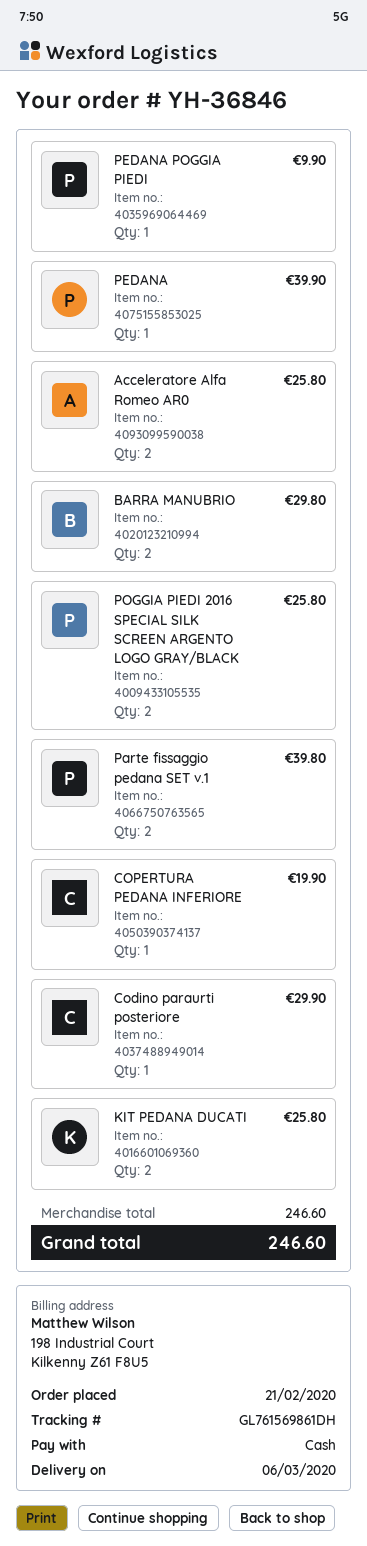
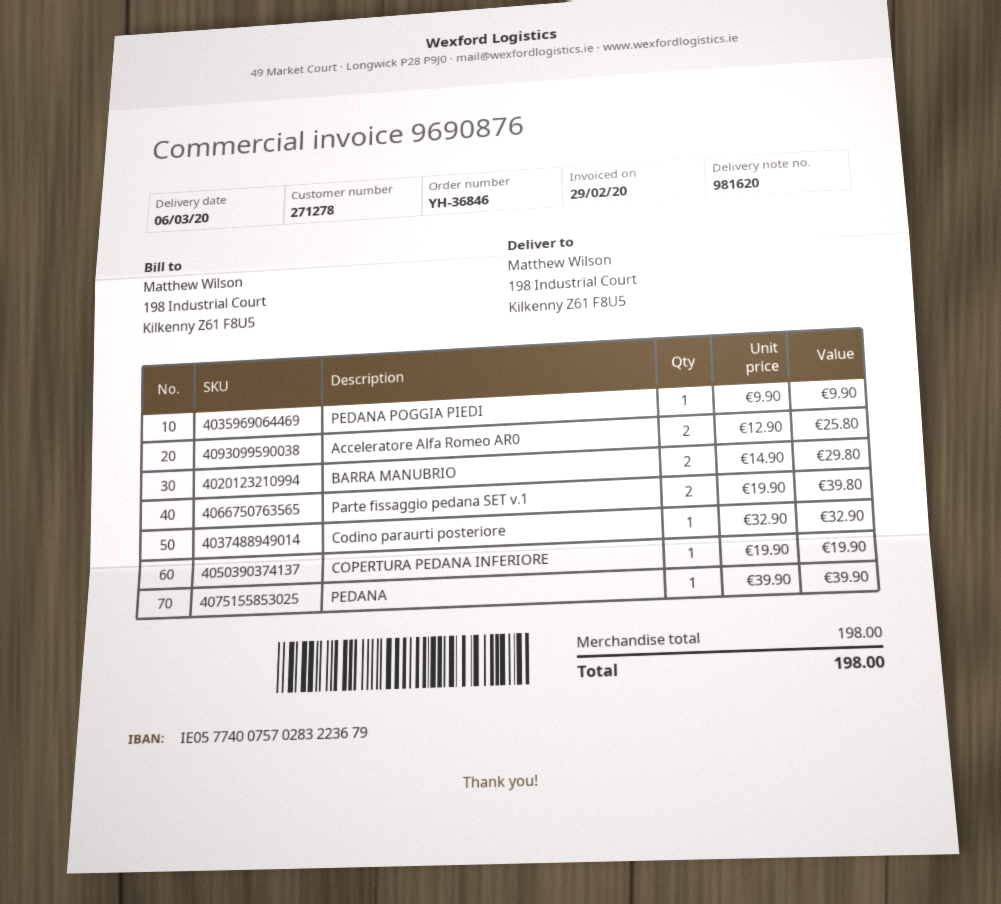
POGGIA PIEDI 2016 SPECIAL SILK SCREEN ARGENTO LOGO GRAY/BLACK: 2 for 25.80 -> none
Codino paraurti posteriore: 1 for 29.90 -> 1 for 32.90
KIT PEDANA DUCATI: 2 for 25.80 -> none
subtotal: 246.60 -> 198.00
total: 246.60 -> 198.00

